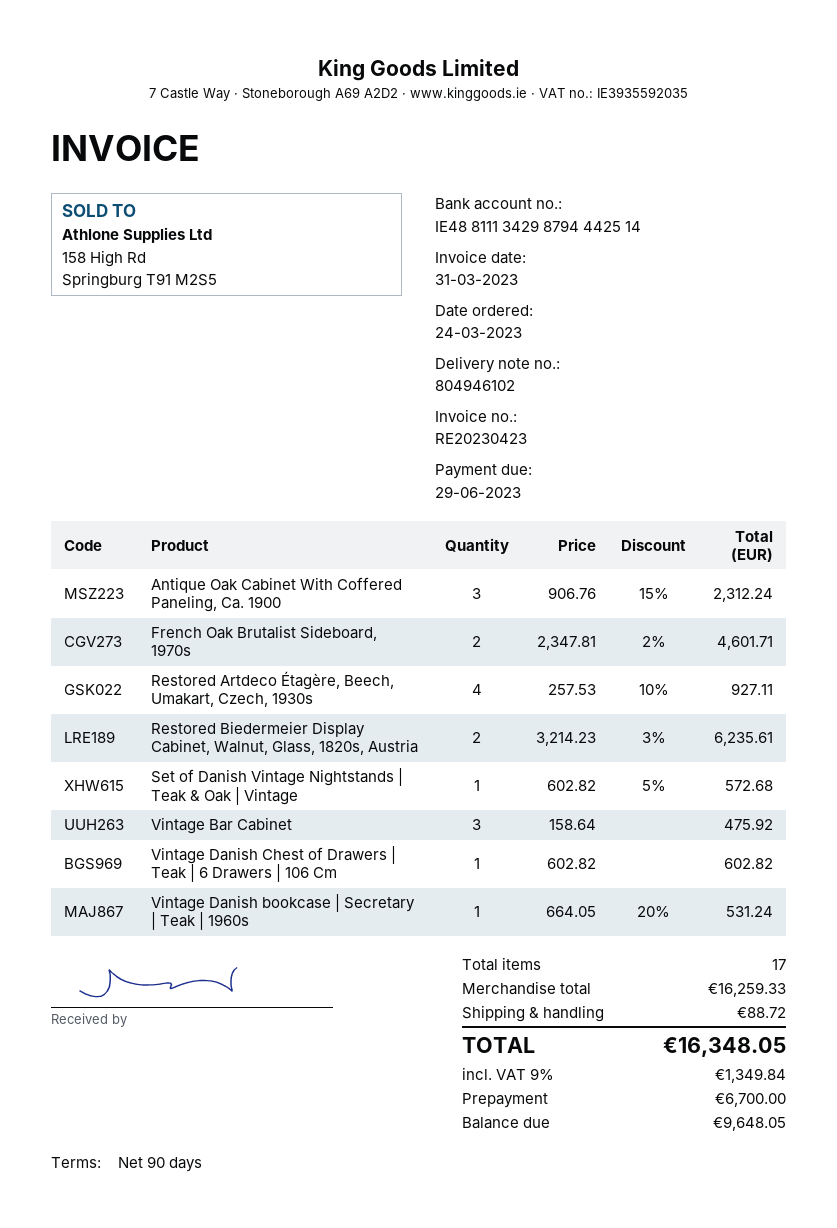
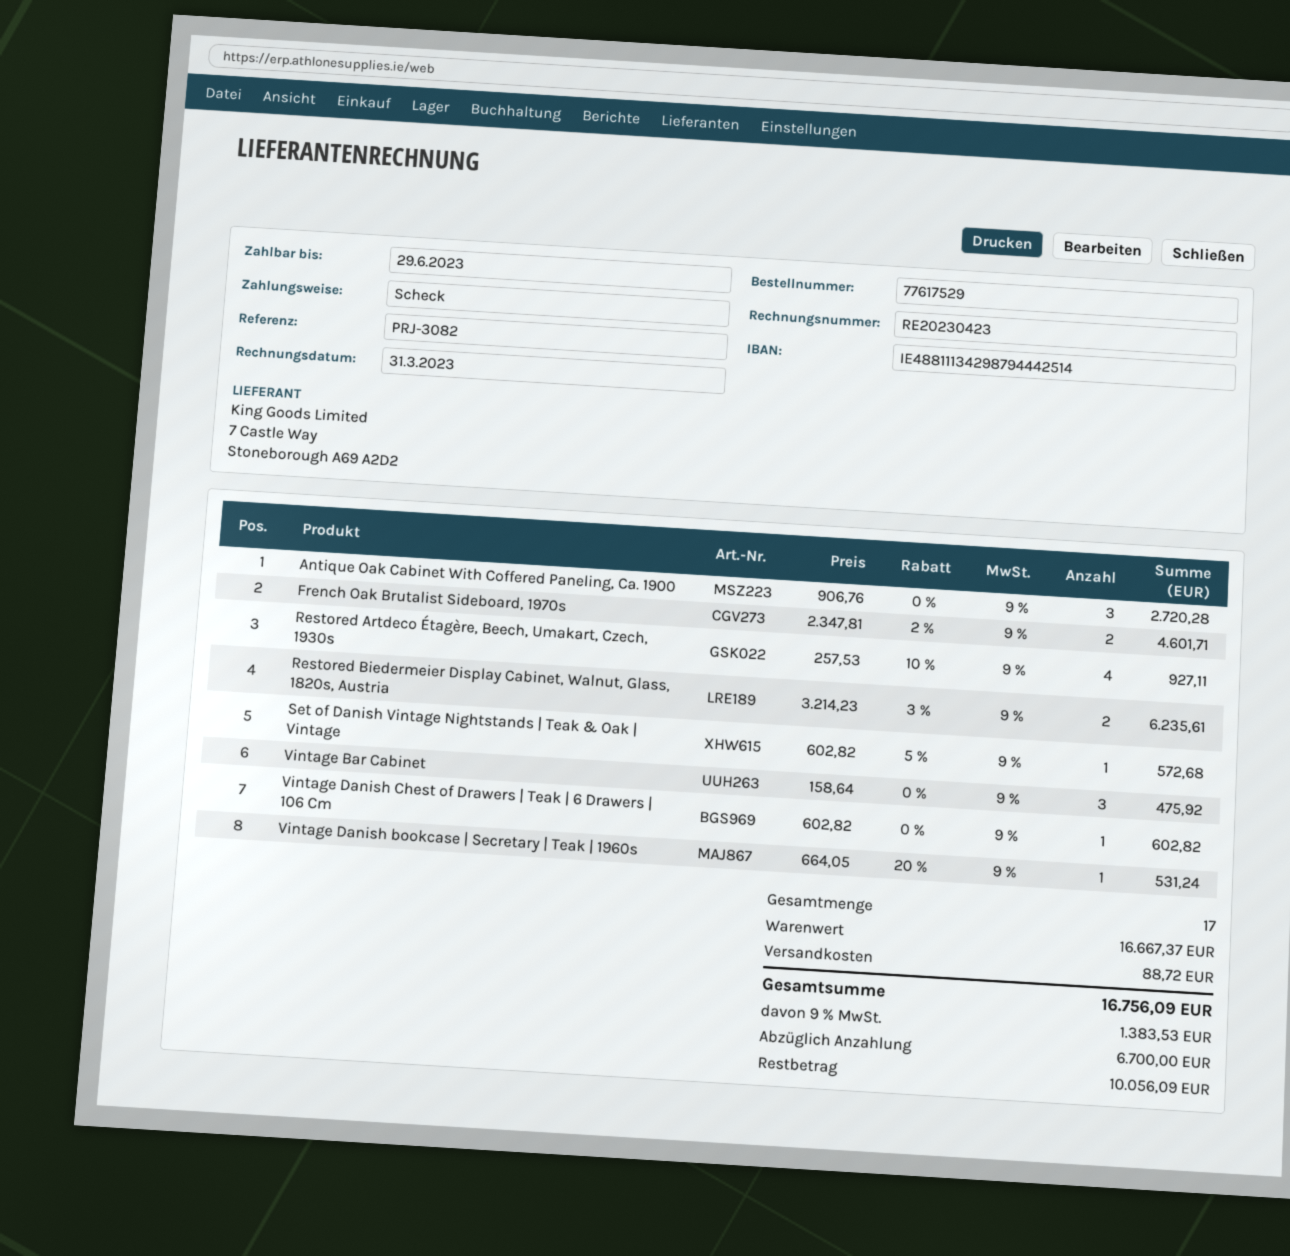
Antique Oak Cabinet With Coffered Paneling, Ca. 1900: 3 x 906.76 - 15% = 2312.24 -> 3 x 906.76 = 2720.28
subtotal: 16259.33 -> 16667.37
tax: 9% = 1349.84 -> 9% = 1383.53
total: 16348.05 -> 16756.09
balance: 9648.05 -> 10056.09

